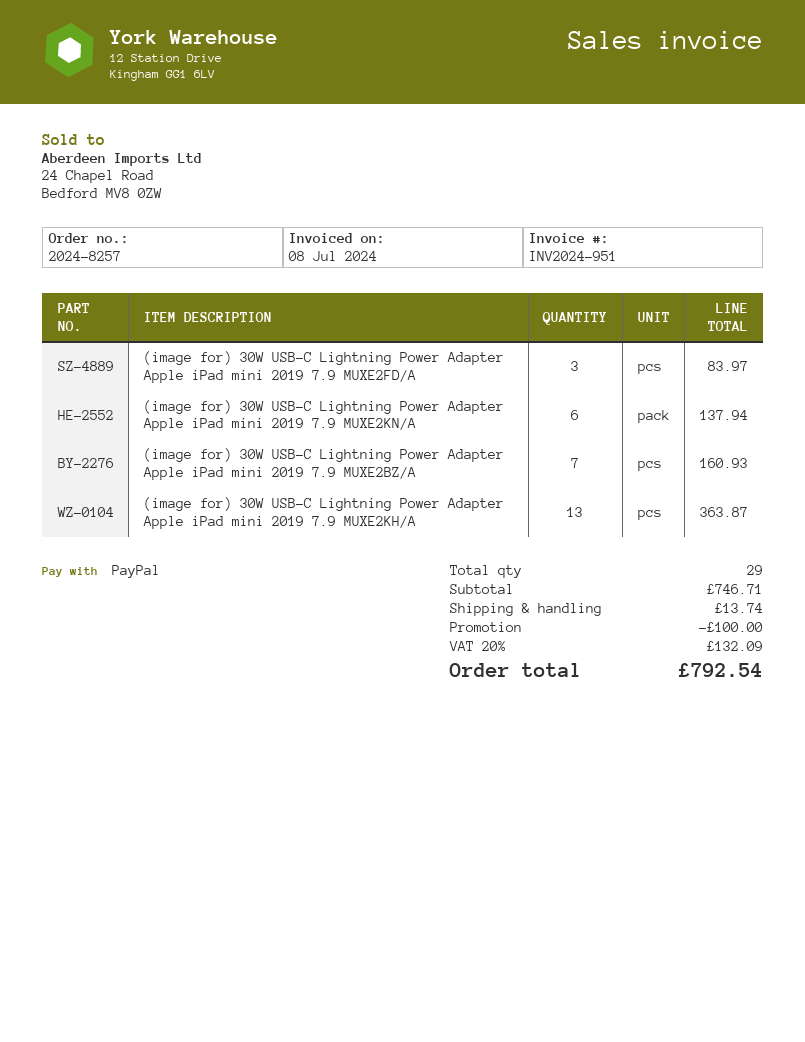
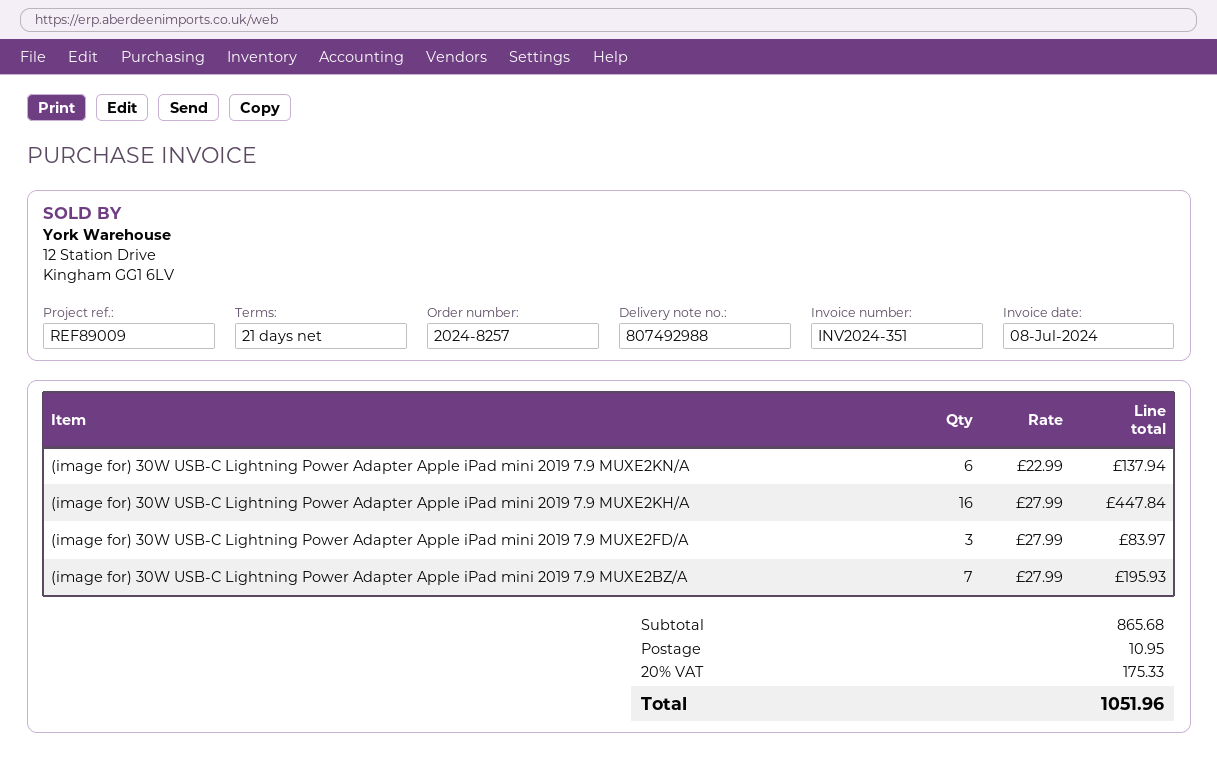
invoice number: INV2024-951 -> INV2024-351
(image for) 30W USB-C Lightning Power Adapter Apple iPad mini 2019 7.9 MUXE2BZ/A: 7 for 160.93 -> 7 for 195.93
(image for) 30W USB-C Lightning Power Adapter Apple iPad mini 2019 7.9 MUXE2KH/A: 13 for 363.87 -> 16 for 447.84
subtotal: 746.71 -> 865.68
discount: 100.00 -> none
shipping: 13.74 -> 10.95
tax: 20% = 132.09 -> 20% = 175.33
total: 792.54 -> 1051.96

